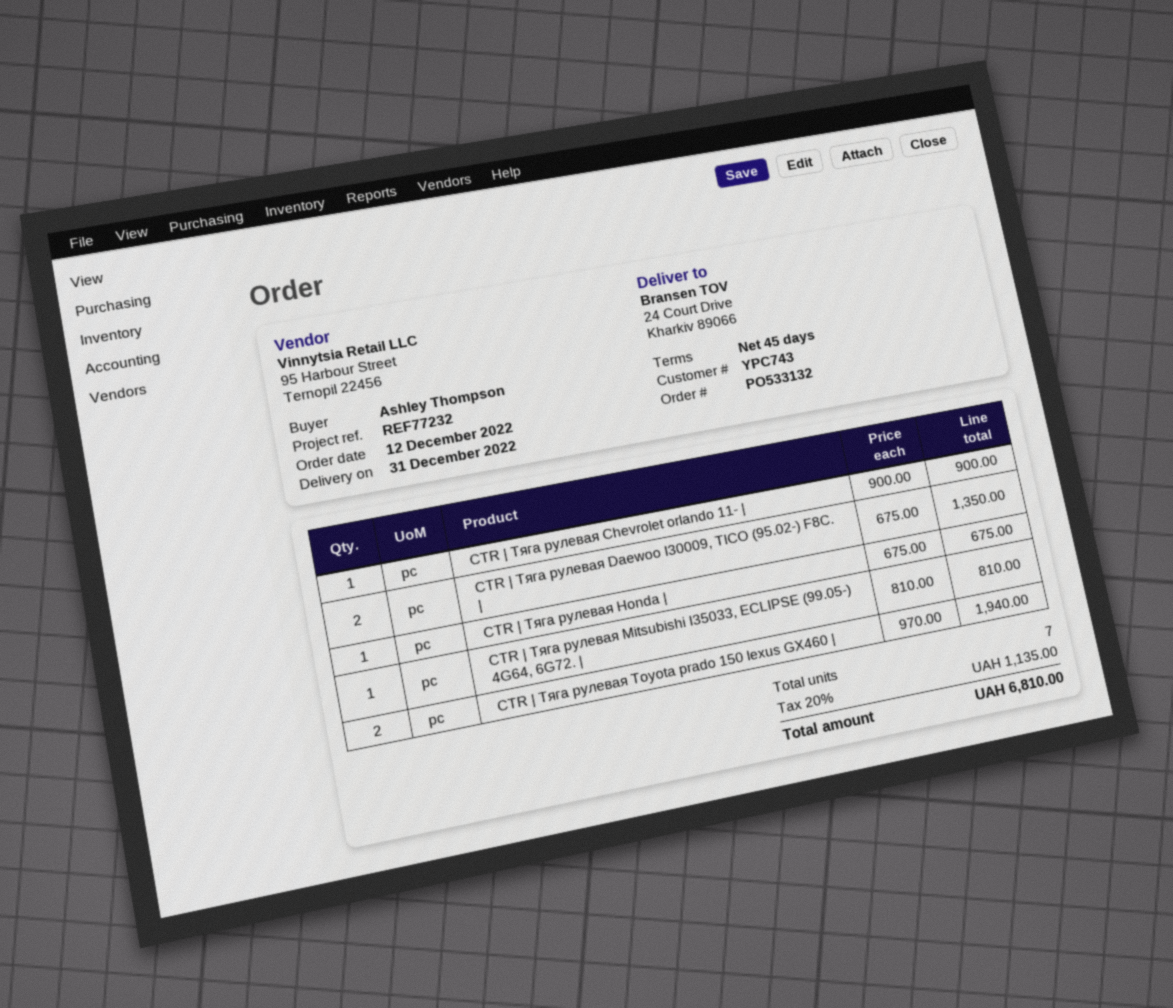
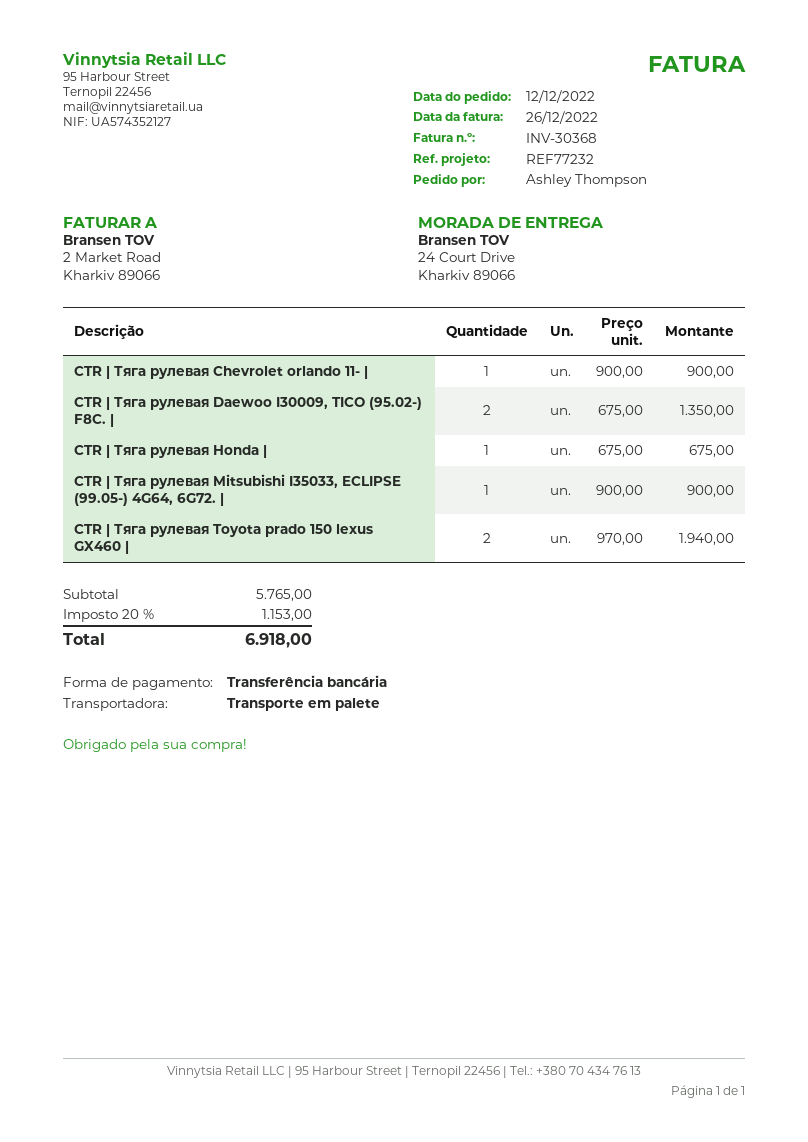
CTR | Тяга рулевая Mitsubishi I35033, ECLIPSE (99.05-) 4G64, 6G72. |: 1 x 810.00 = 810.00 -> 1 x 900.00 = 900.00
tax: 20% = 1135.00 -> 20% = 1153.00
total: 6810.00 -> 6918.00

